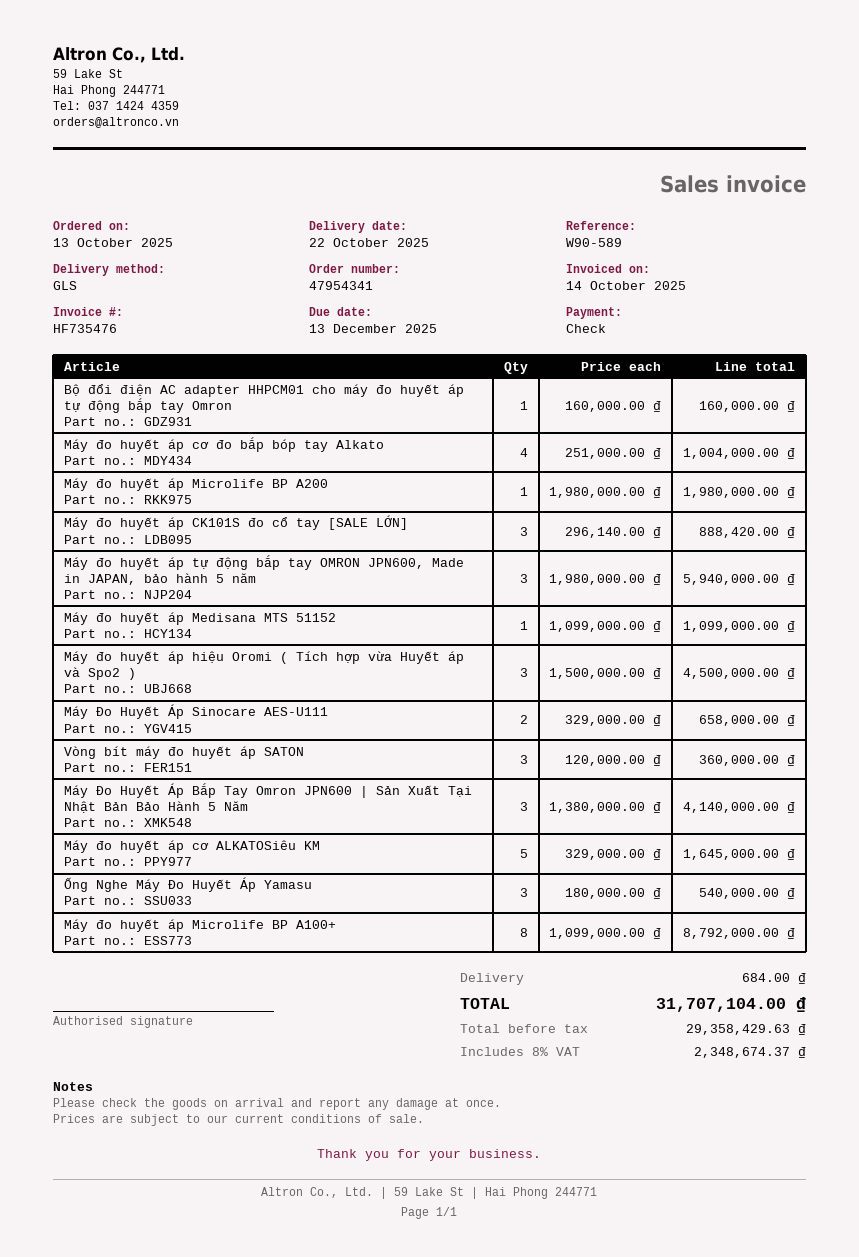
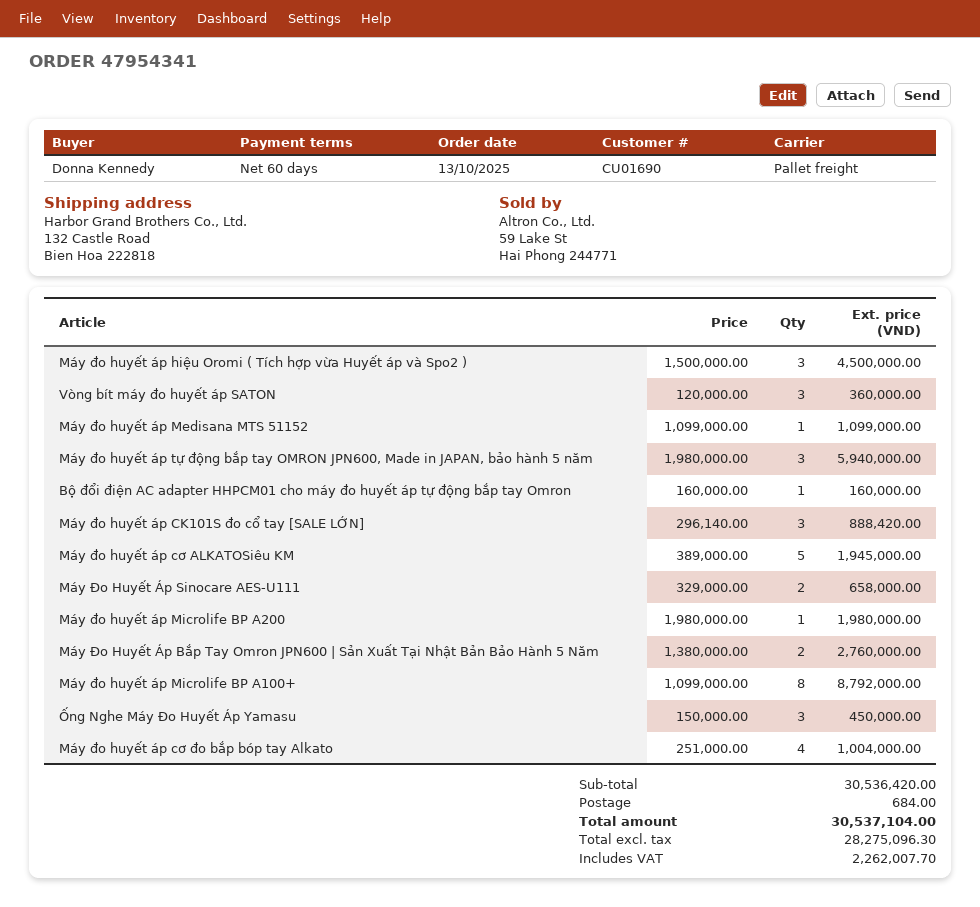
shipping method: GLS -> pallet freight
Máy Đo Huyết Áp Bắp Tay Omron JPN600 | Sản Xuất Tại Nhật Bản Bảo Hành 5 Năm: 3 x 1380000.00 = 4140000.00 -> 2 x 1380000.00 = 2760000.00
Máy đo huyết áp cơ ALKATOSiêu KM: 5 x 329000.00 = 1645000.00 -> 5 x 389000.00 = 1945000.00
Ống Nghe Máy Đo Huyết Áp Yamasu: 3 x 180000.00 = 540000.00 -> 3 x 150000.00 = 450000.00
net: 29358429.63 -> 28275096.30
tax: 2348674.37 -> 2262007.70
total: 31707104.00 -> 30537104.00

